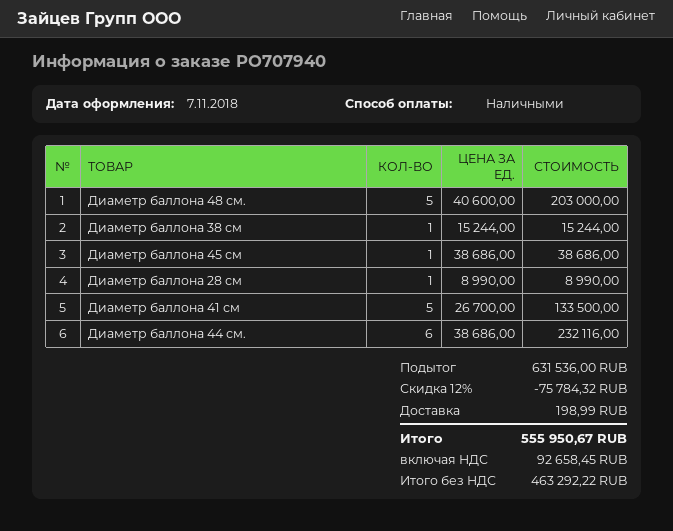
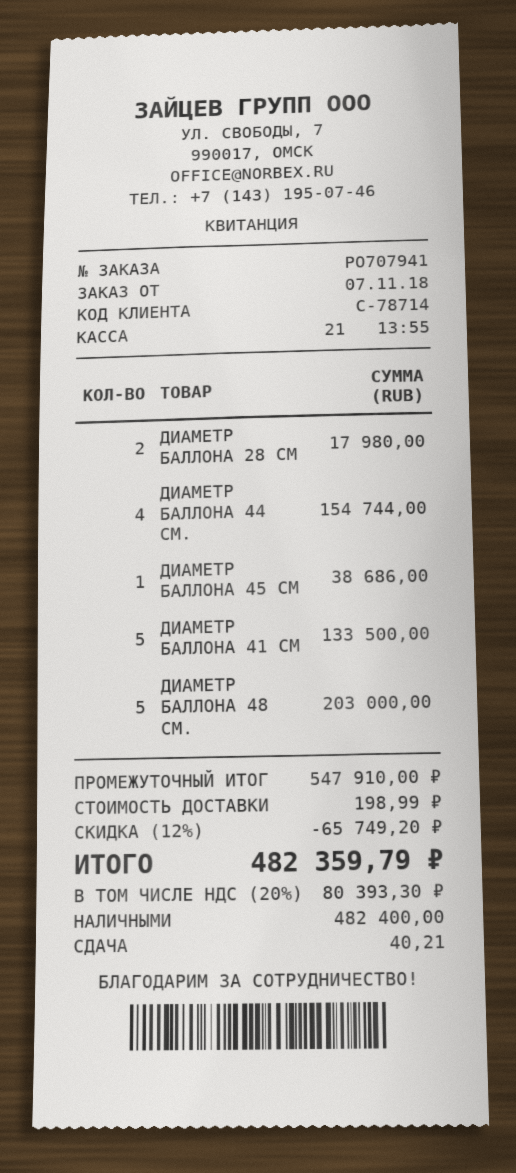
order number: PO707940 -> PO707941
Диаметр баллона 38 см: 1 for 15244.00 -> none
Диаметр баллона 28 см: 1 for 8990.00 -> 2 for 17980.00
Диаметр баллона 44 см.: 6 for 232116.00 -> 4 for 154744.00
subtotal: 631536.00 -> 547910.00
discount: 12% = 75784.32 -> 12% = 65749.20
tax: 92658.45 -> 80393.30
total: 555950.67 -> 482359.79

